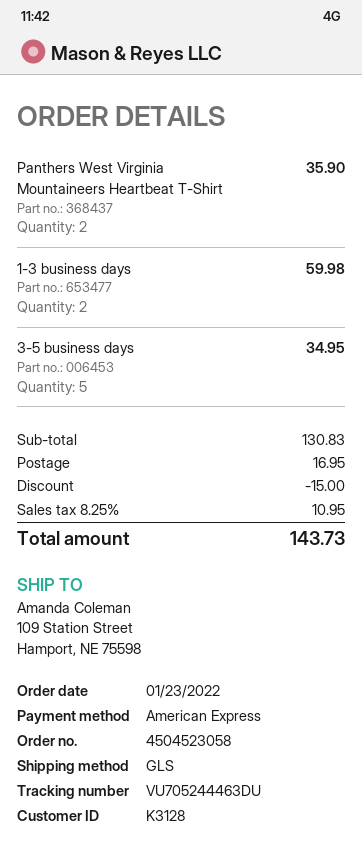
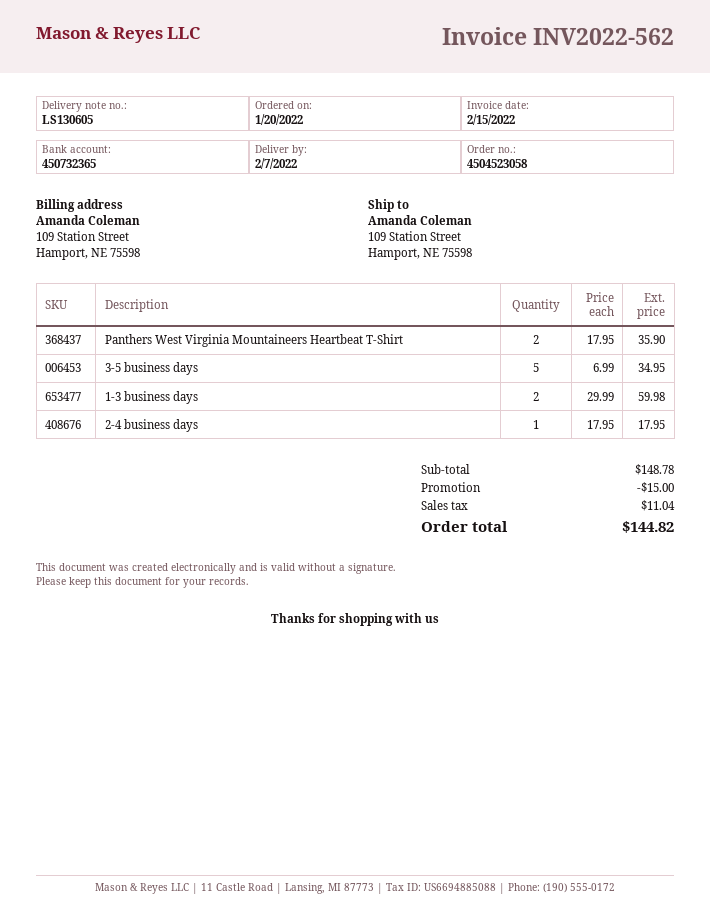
order date: 2022-01-23 -> 2022-01-20
2-4 business days: none -> 1 for 17.95
subtotal: 130.83 -> 148.78
shipping: 16.95 -> none
tax: 10.95 -> 11.04
total: 143.73 -> 144.82

